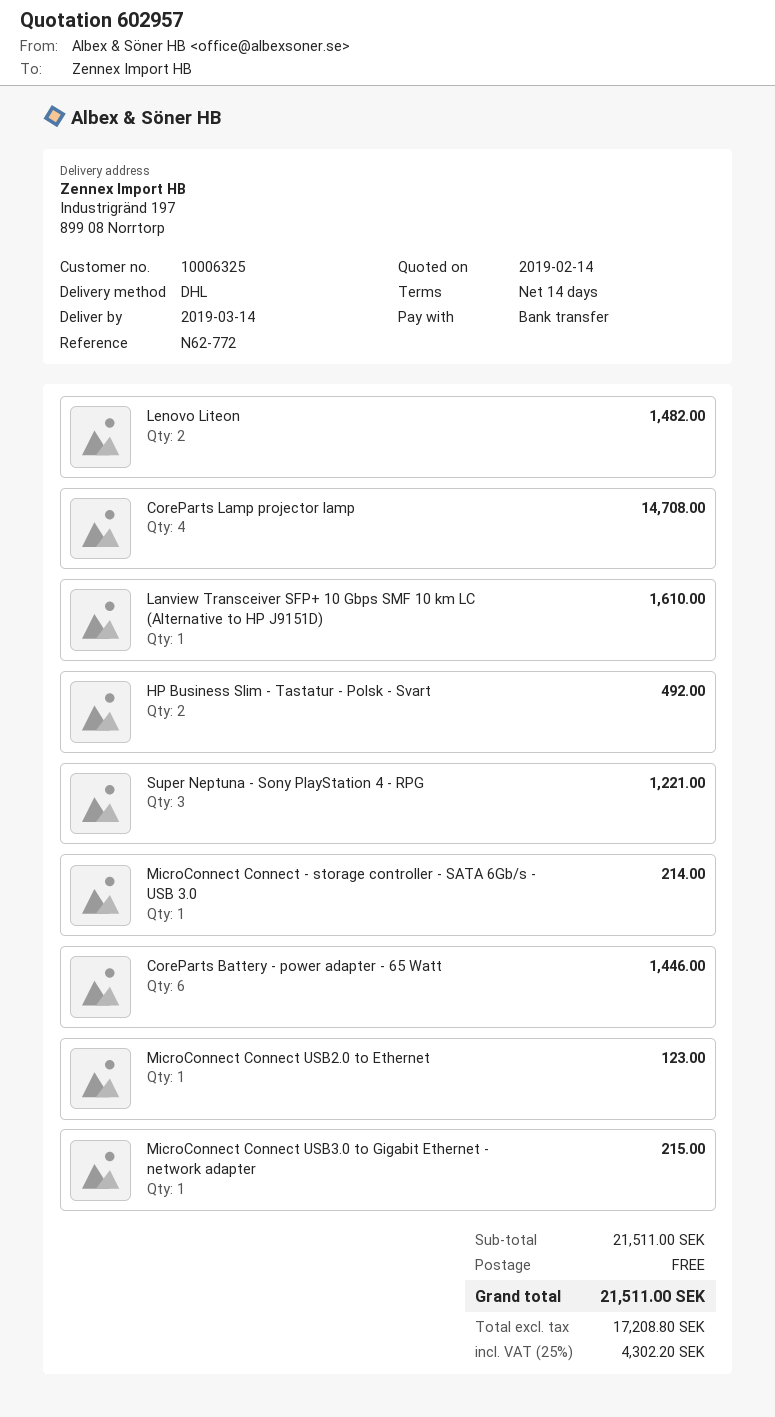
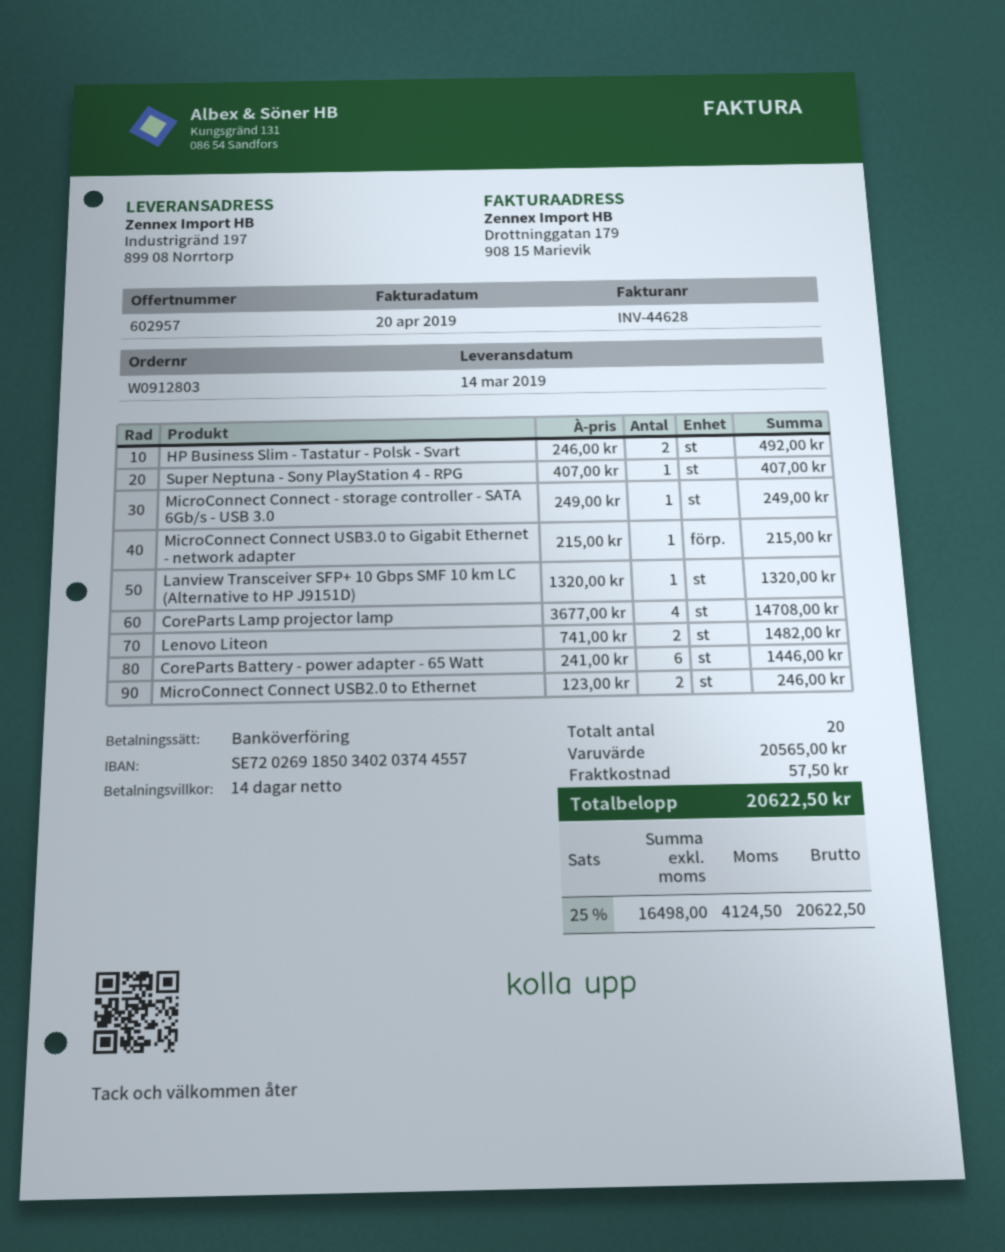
Lanview Transceiver SFP+ 10 Gbps SMF 10 km LC (Alternative to HP J9151D): 1 for 1610.00 -> 1 for 1320.00
Super Neptuna - Sony PlayStation 4 - RPG: 3 for 1221.00 -> 1 for 407.00
MicroConnect Connect - storage controller - SATA 6Gb/s - USB 3.0: 1 for 214.00 -> 1 for 249.00
MicroConnect Connect USB2.0 to Ethernet: 1 for 123.00 -> 2 for 246.00
subtotal: 21511.00 -> 20565.00
shipping: 0.00 -> 57.50
net: 17208.80 -> 16498.00
tax: 25% = 4302.20 -> 25% = 4124.50
total: 21511.00 -> 20622.50

